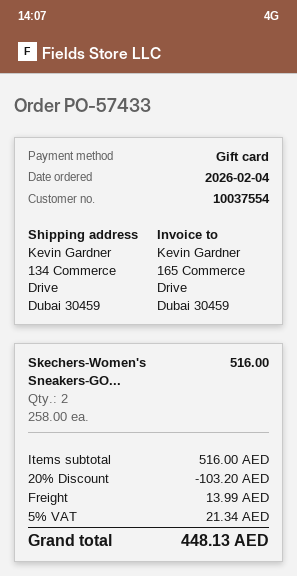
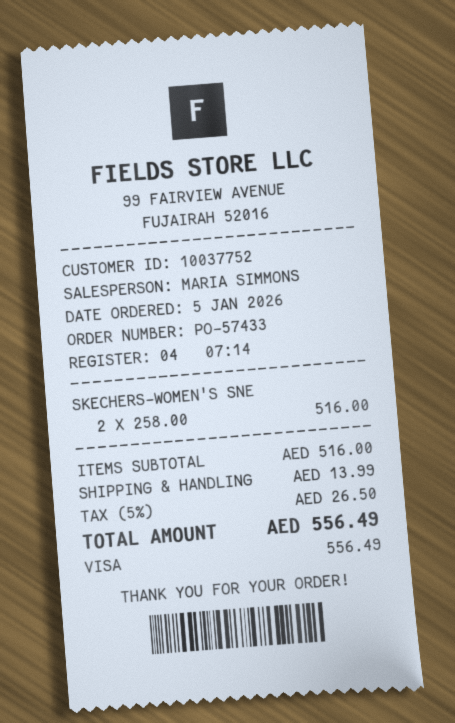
order date: 2026-02-04 -> 2026-01-05
customer number: 10037554 -> 10037752
payment method: gift card -> Visa
discount: 20% = 103.20 -> none
tax: 5% = 21.34 -> 5% = 26.50
total: 448.13 -> 556.49

